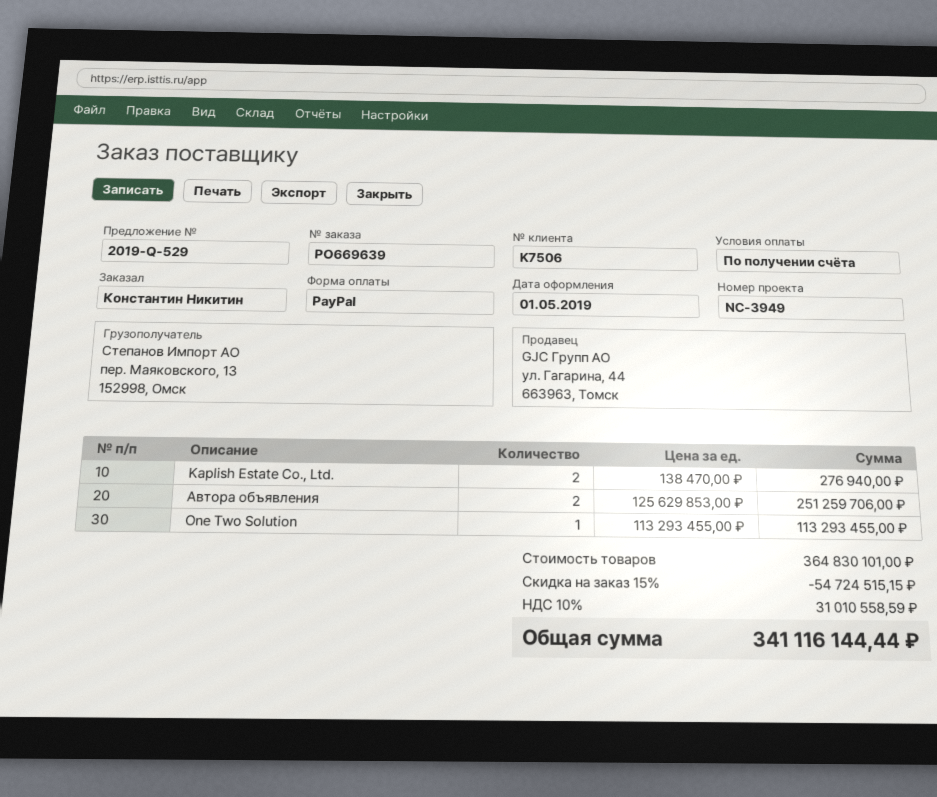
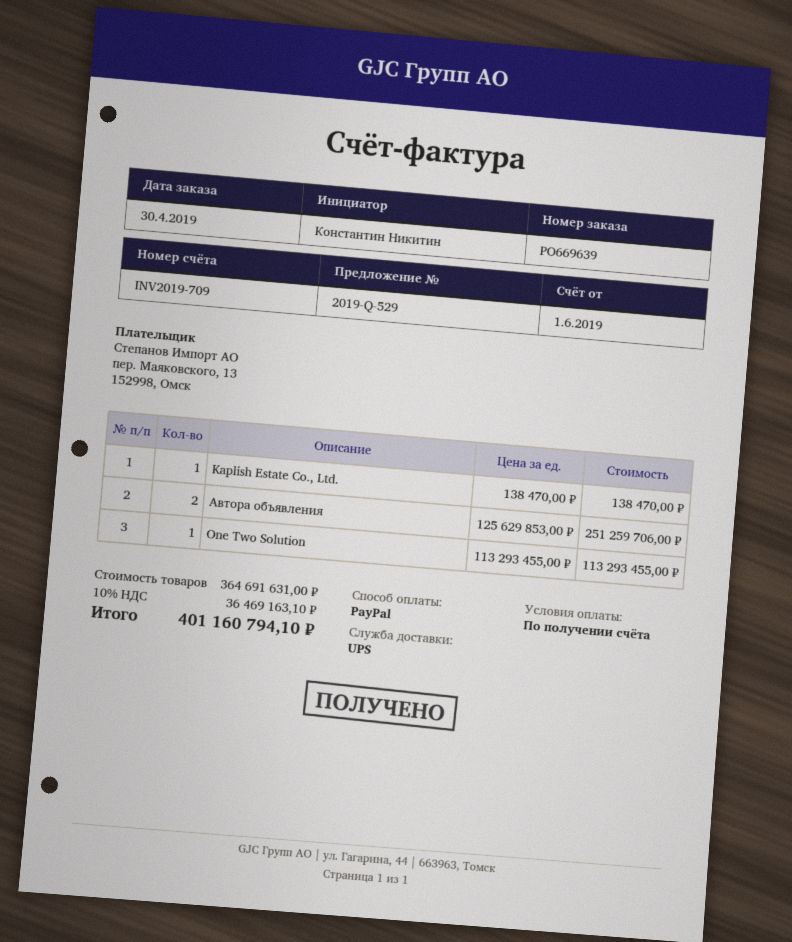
order date: 2019-05-01 -> 2019-04-30
Kaplish Estate Co., Ltd.: 2 x 138470.00 = 276940.00 -> 1 x 138470.00 = 138470.00
subtotal: 364830101.00 -> 364691631.00
discount: 15% = 54724515.15 -> none
tax: 10% = 31010558.59 -> 10% = 36469163.10
total: 341116144.44 -> 401160794.10

